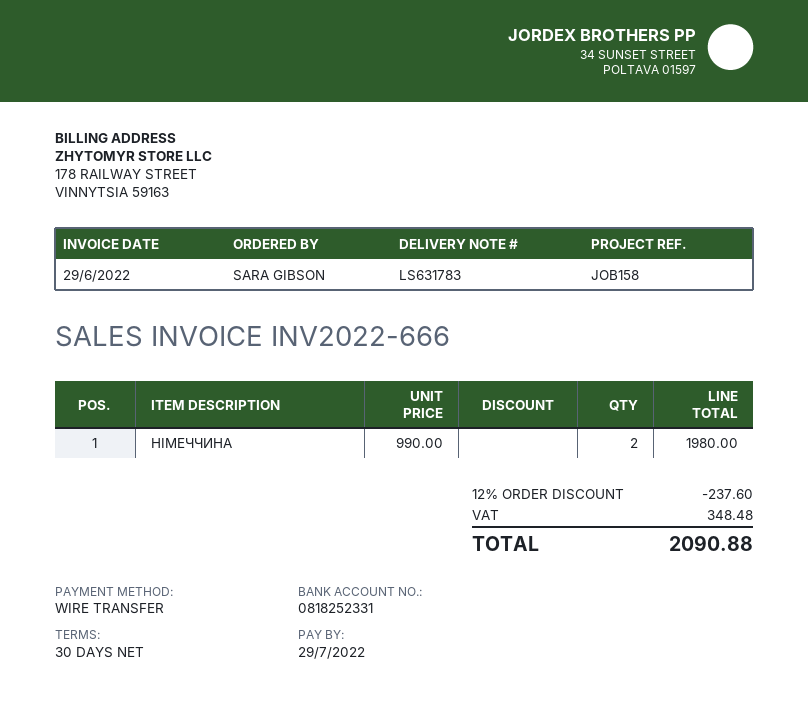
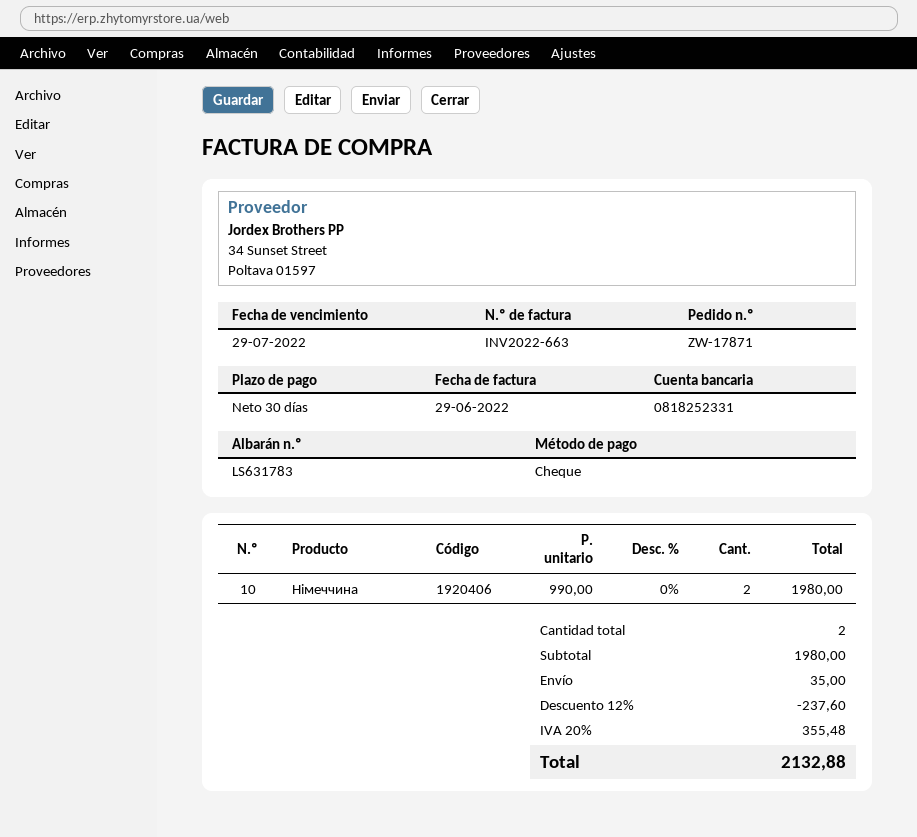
invoice number: INV2022-666 -> INV2022-663
payment method: bank transfer -> cheque
shipping: none -> 35.00
tax: 348.48 -> 355.48
total: 2090.88 -> 2132.88

